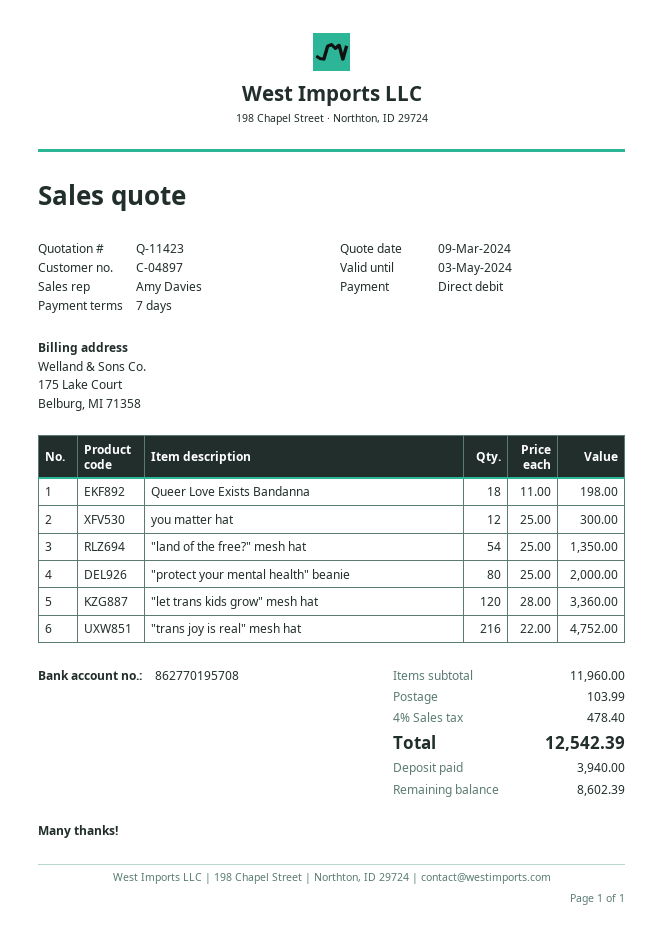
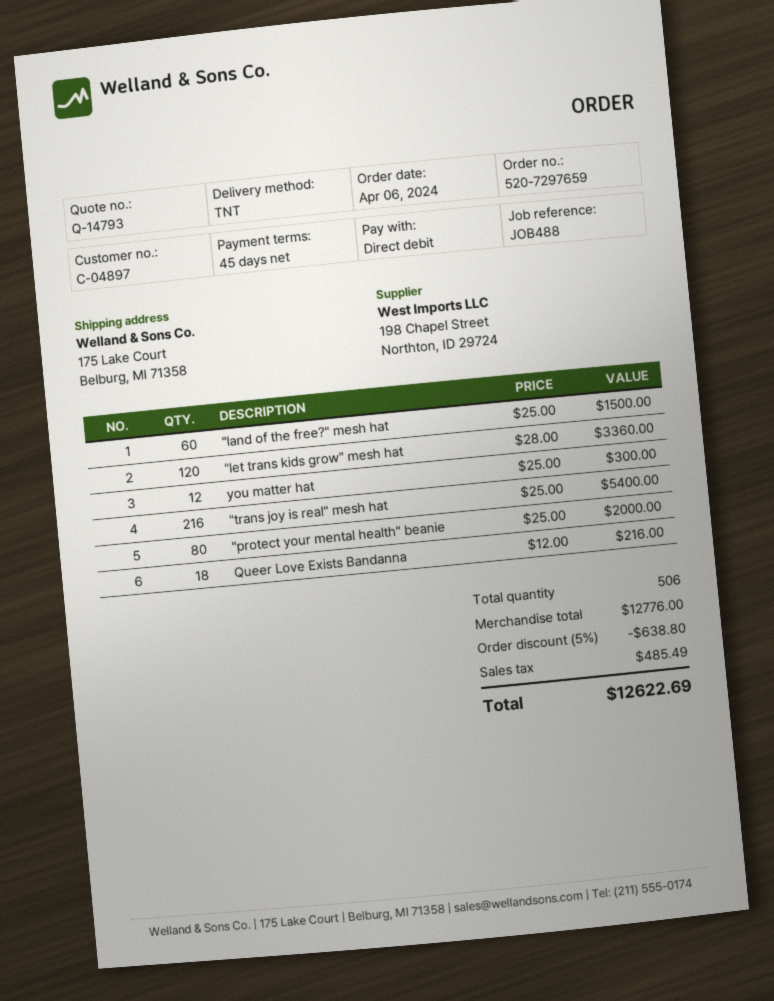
quote number: Q-11423 -> Q-14793
payment terms: 7 days -> 45 days
Queer Love Exists Bandanna: 18 x 11.00 = 198.00 -> 18 x 12.00 = 216.00
"land of the free?" mesh hat: 54 x 25.00 = 1350.00 -> 60 x 25.00 = 1500.00
"trans joy is real" mesh hat: 216 x 22.00 = 4752.00 -> 216 x 25.00 = 5400.00
subtotal: 11960.00 -> 12776.00
discount: none -> 5% = 638.80
shipping: 103.99 -> none
tax: 478.40 -> 485.49
total: 12542.39 -> 12622.69

